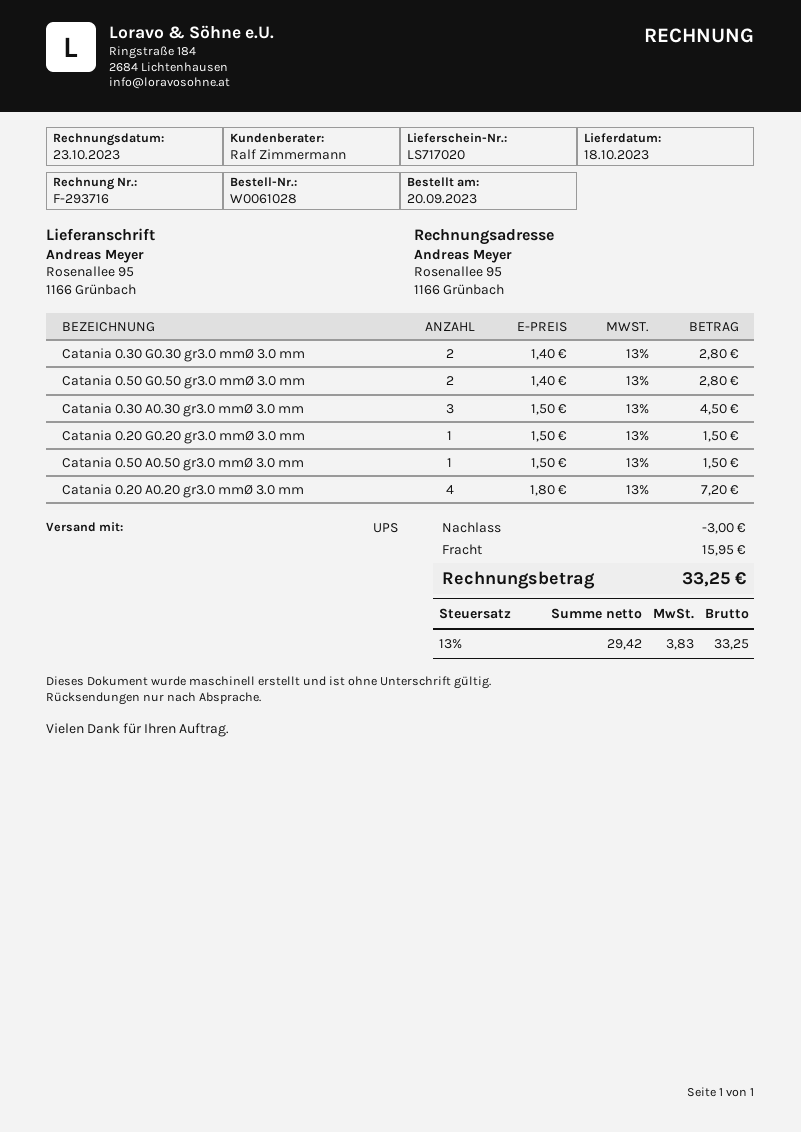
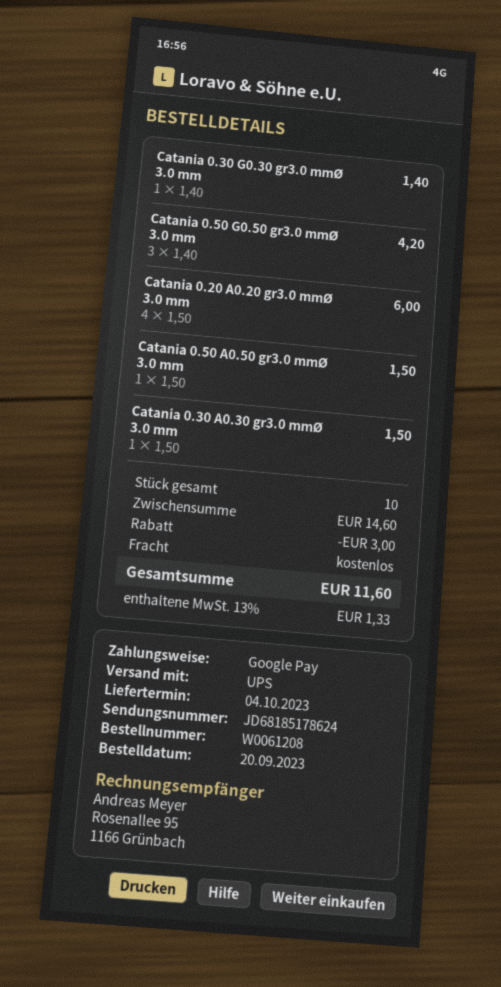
order number: W0061028 -> W0061208
delivery date: 2023-10-18 -> 2023-10-04
Catania 0.30 G0.30 gr3.0 mmØ 3.0 mm: 2 x 1.40 = 2.80 -> 1 x 1.40 = 1.40
Catania 0.50 G0.50 gr3.0 mmØ 3.0 mm: 2 x 1.40 = 2.80 -> 3 x 1.40 = 4.20
Catania 0.30 A0.30 gr3.0 mmØ 3.0 mm: 3 x 1.50 = 4.50 -> 1 x 1.50 = 1.50
Catania 0.20 G0.20 gr3.0 mmØ 3.0 mm: 1 x 1.50 = 1.50 -> none
Catania 0.20 A0.20 gr3.0 mmØ 3.0 mm: 4 x 1.80 = 7.20 -> 4 x 1.50 = 6.00
shipping: 15.95 -> 0.00
tax: 13% = 3.83 -> 13% = 1.33
total: 33.25 -> 11.60

